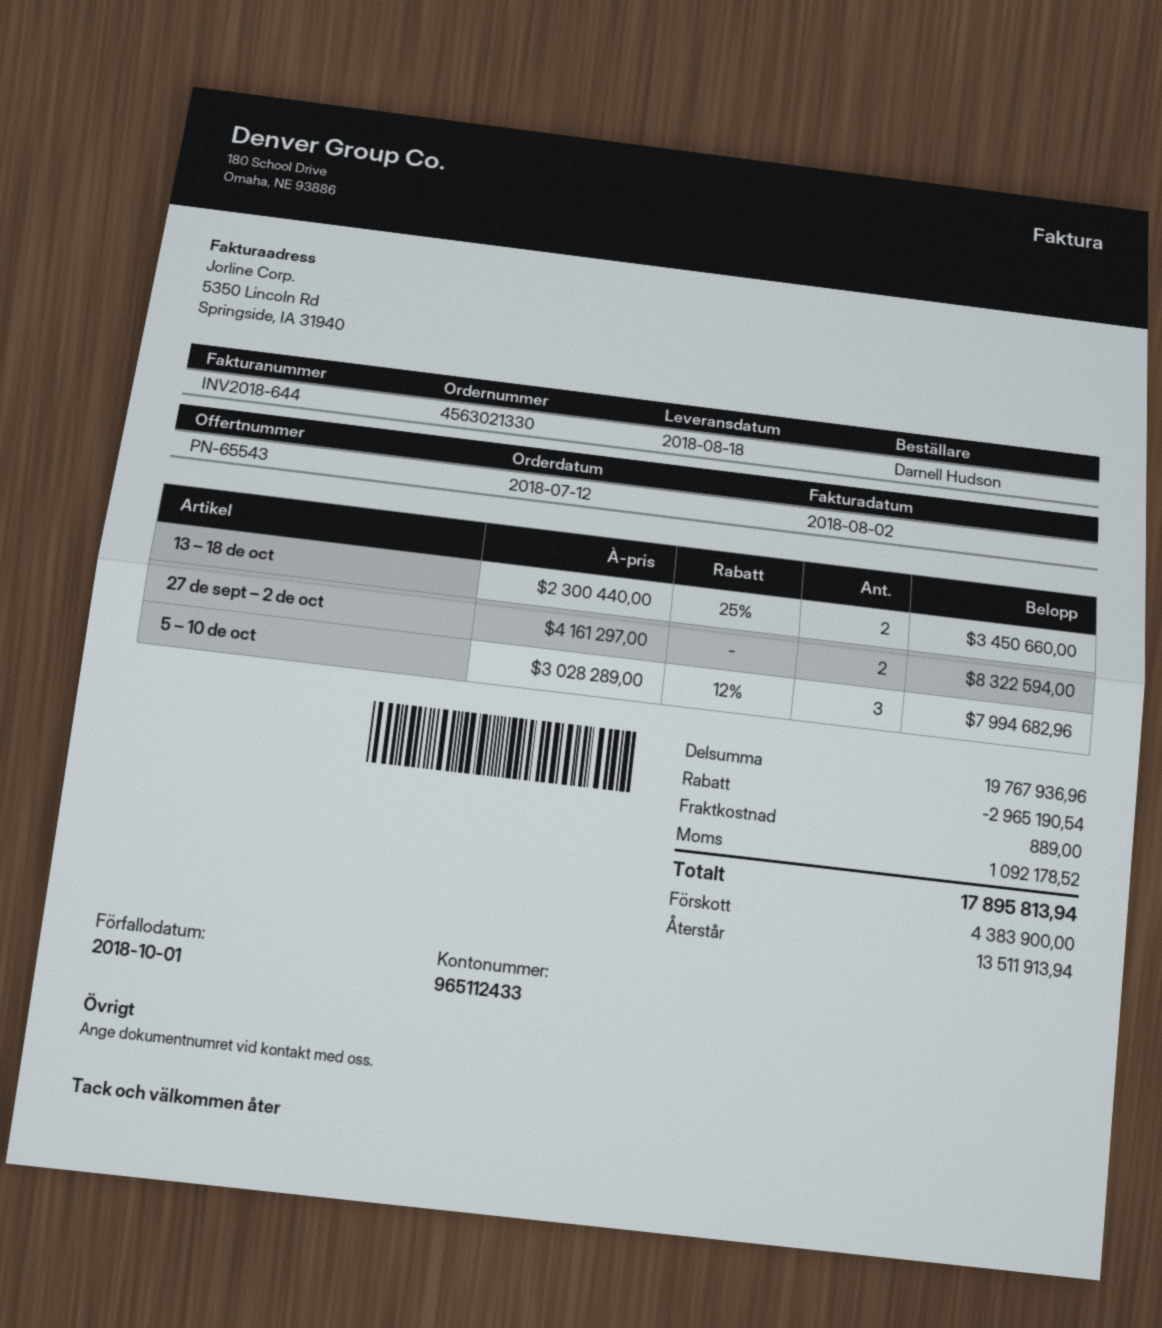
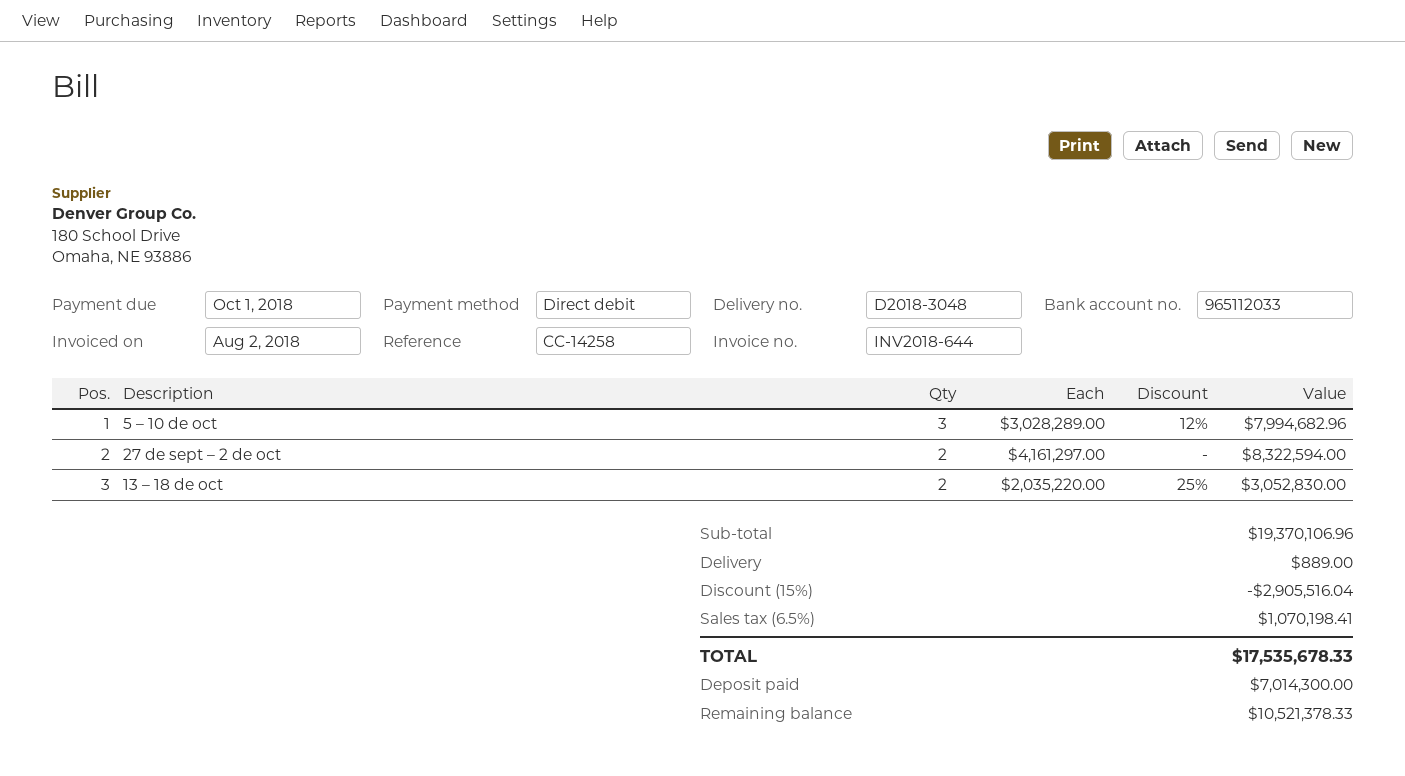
bank account: 965112433 -> 965112033
13 – 18 de oct: 2 x 2300440.00 - 25% = 3450660.00 -> 2 x 2035220.00 - 25% = 3052830.00
subtotal: 19767936.96 -> 19370106.96
discount: 2965190.54 -> 2905516.04
tax: 1092178.52 -> 1070198.41
total: 17895813.94 -> 17535678.33
deposit: 4383900.00 -> 7014300.00
balance: 13511913.94 -> 10521378.33

